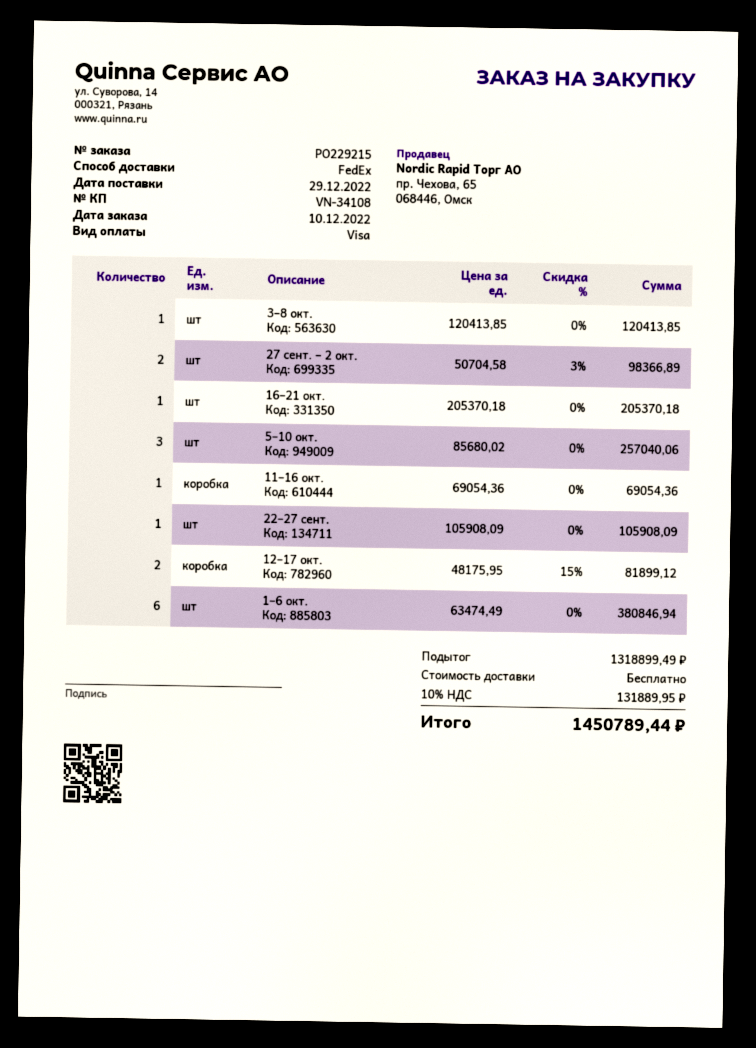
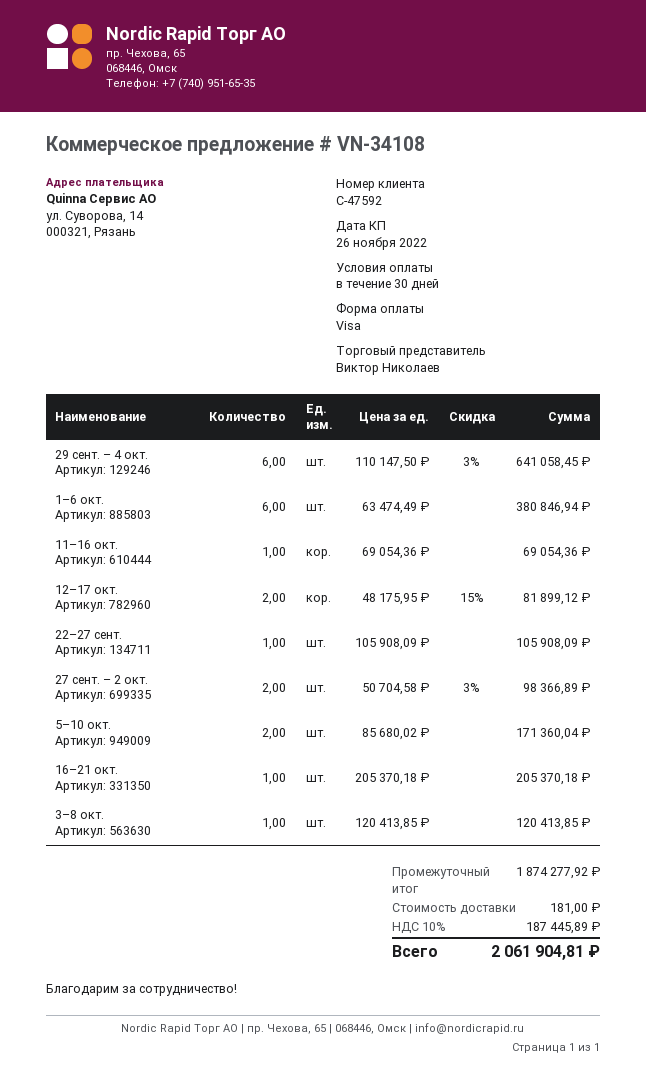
5–10 окт.: 3 x 85680.02 = 257040.06 -> 2 x 85680.02 = 171360.04
29 сент. – 4 окт.: none -> 6 x 110147.50 - 3% = 641058.45
subtotal: 1318899.49 -> 1874277.92
shipping: 0.00 -> 181.00
tax: 10% = 131889.95 -> 10% = 187445.89
total: 1450789.44 -> 2061904.81

